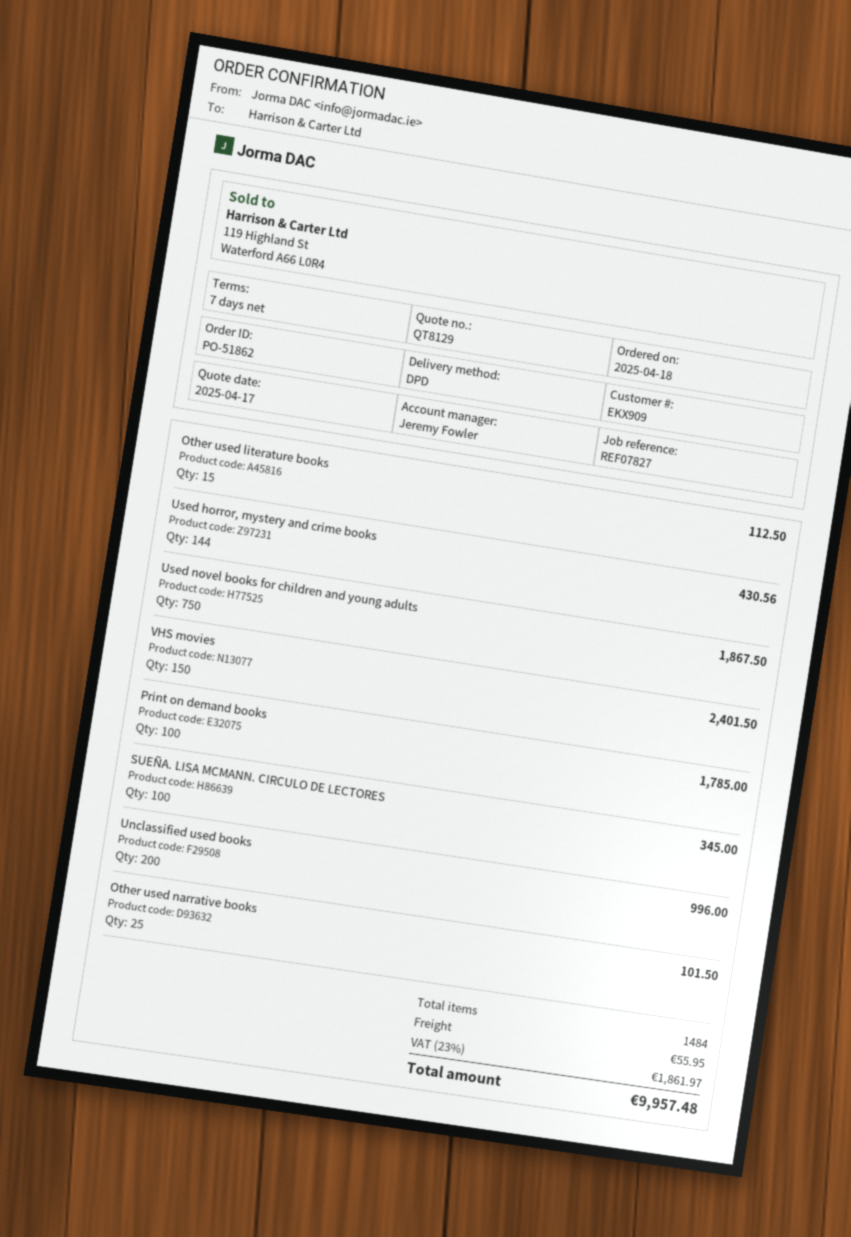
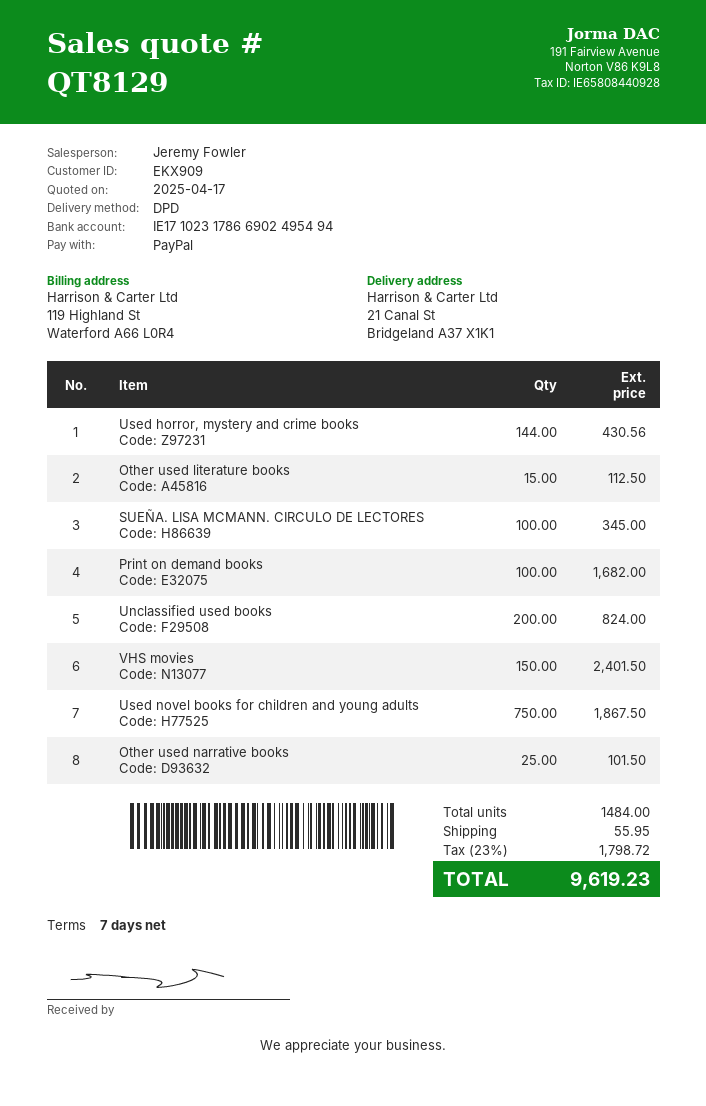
Print on demand books: 100 for 1785.00 -> 100 for 1682.00
Unclassified used books: 200 for 996.00 -> 200 for 824.00
tax: 23% = 1861.97 -> 23% = 1798.72
total: 9957.48 -> 9619.23

